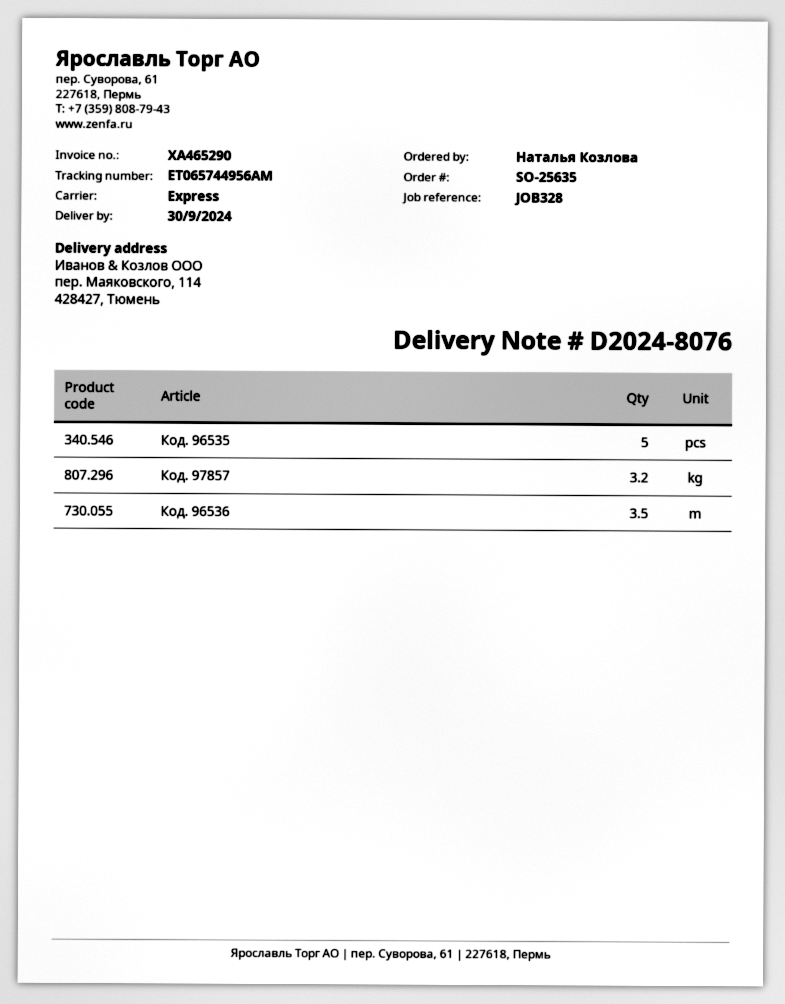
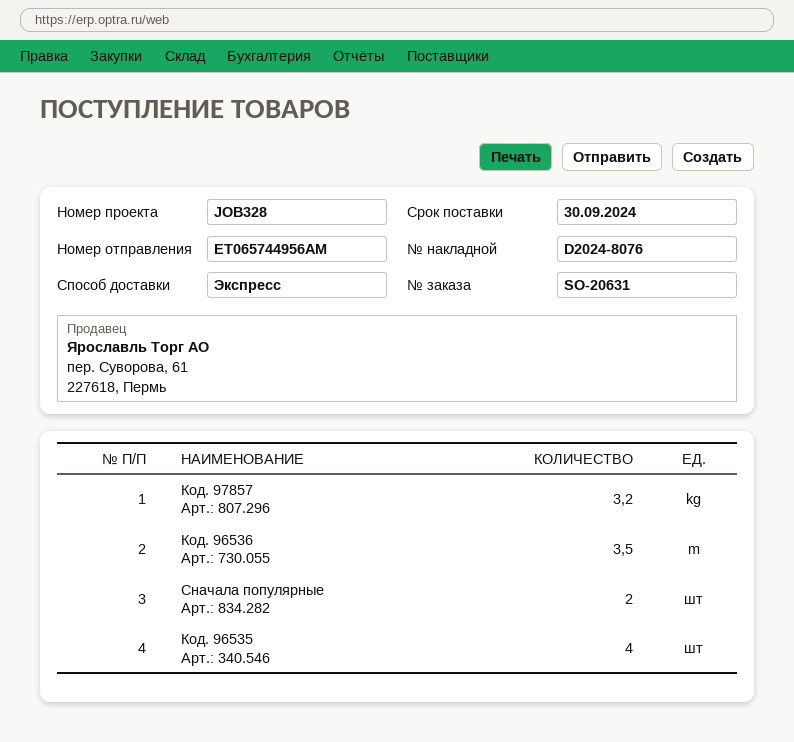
order number: SO-25635 -> SO-20631
Код. 96535: 5 -> 4
Сначала популярные: none -> 2

